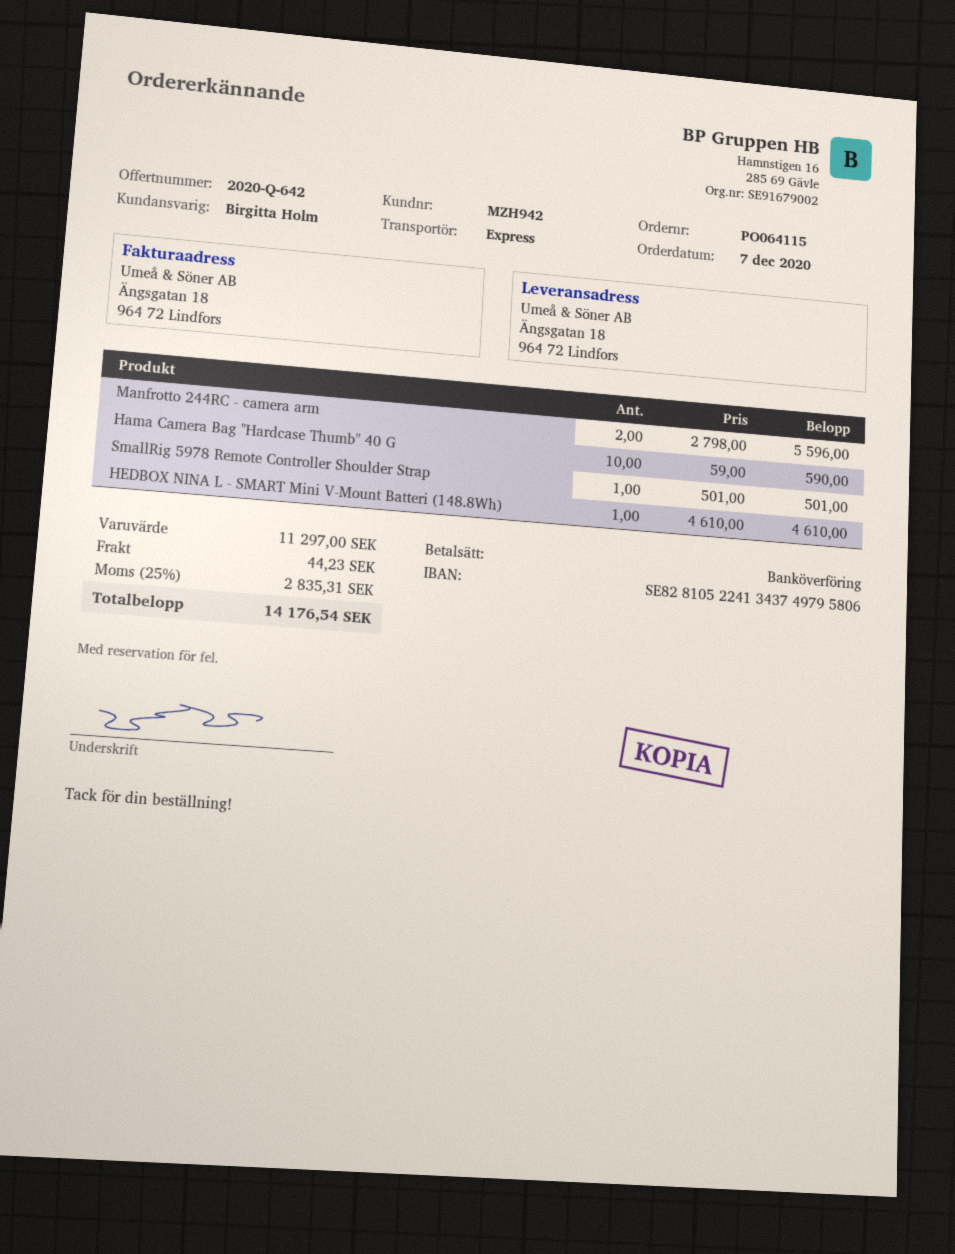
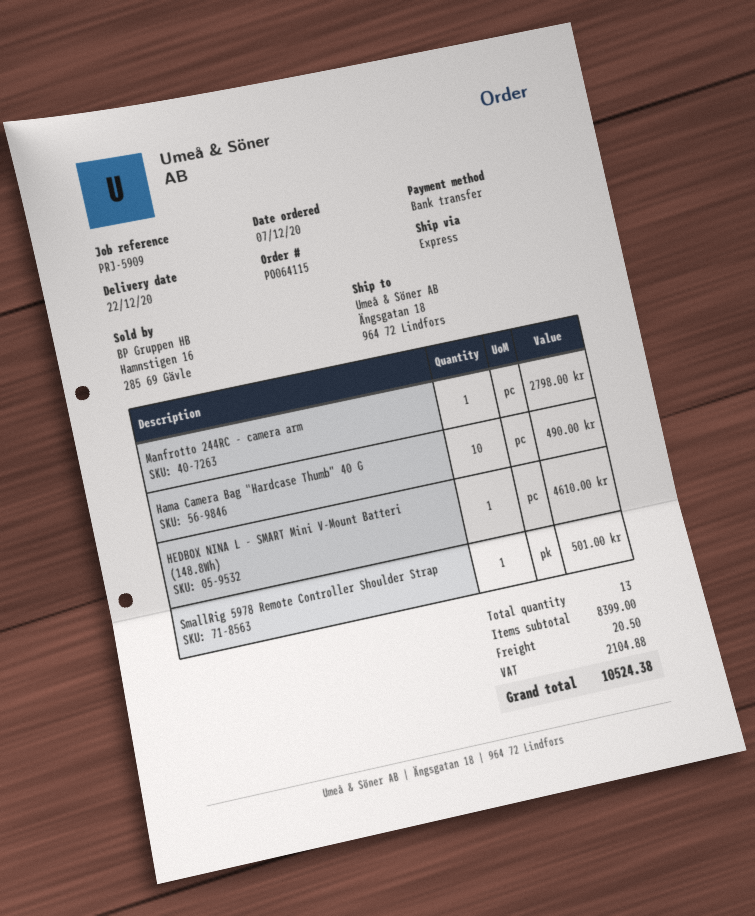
Manfrotto 244RC - camera arm: 2 for 5596.00 -> 1 for 2798.00
Hama Camera Bag "Hardcase Thumb" 40 G: 10 for 590.00 -> 10 for 490.00
subtotal: 11297.00 -> 8399.00
shipping: 44.23 -> 20.50
tax: 2835.31 -> 2104.88
total: 14176.54 -> 10524.38

